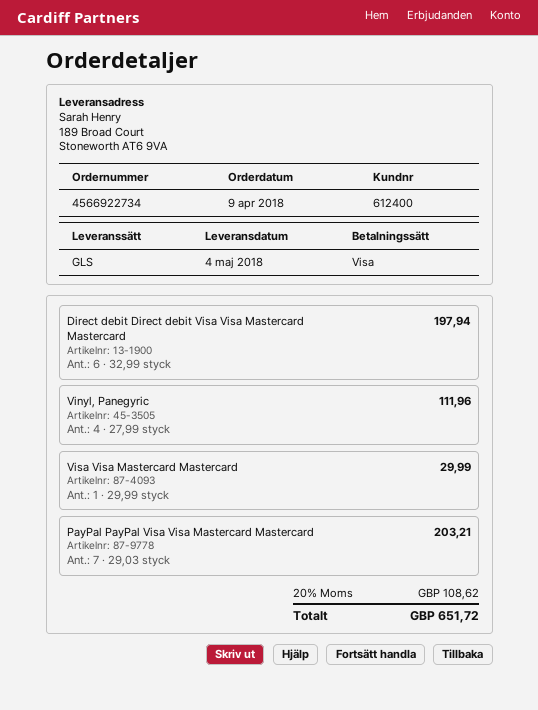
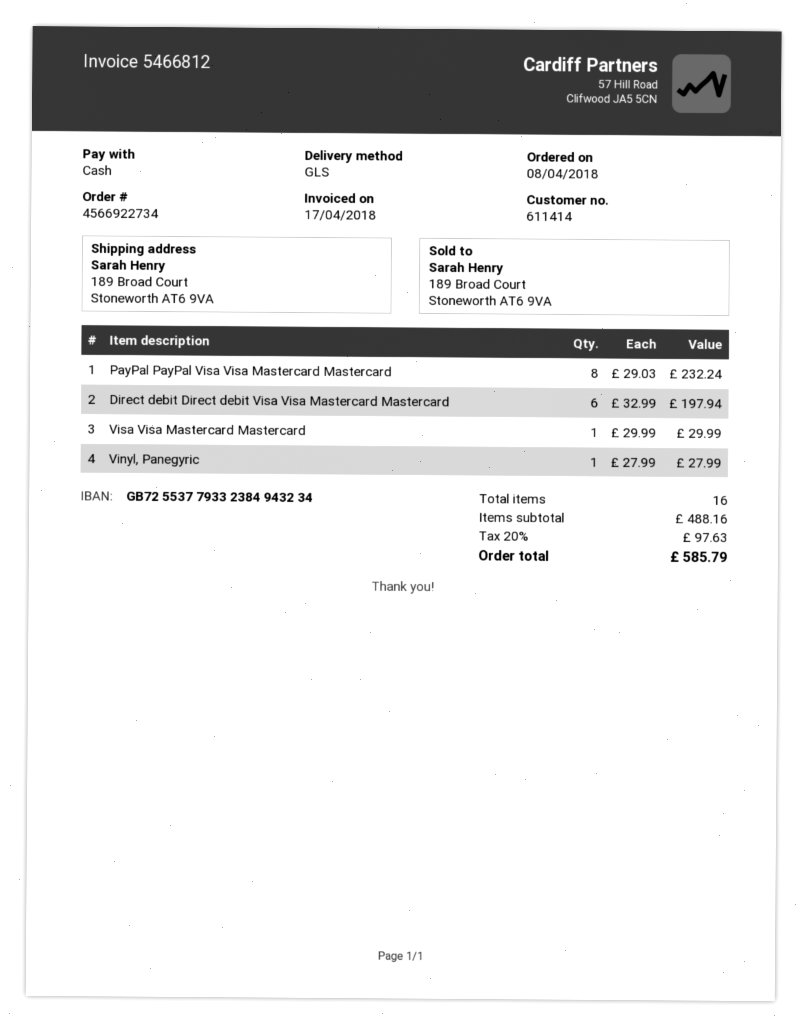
order date: 2018-04-09 -> 2018-04-08
customer number: 612400 -> 611414
payment method: Visa -> cash
Vinyl, Panegyric: 4 x 27.99 = 111.96 -> 1 x 27.99 = 27.99
PayPal PayPal Visa Visa Mastercard Mastercard: 7 x 29.03 = 203.21 -> 8 x 29.03 = 232.24
tax: 20% = 108.62 -> 20% = 97.63
total: 651.72 -> 585.79

